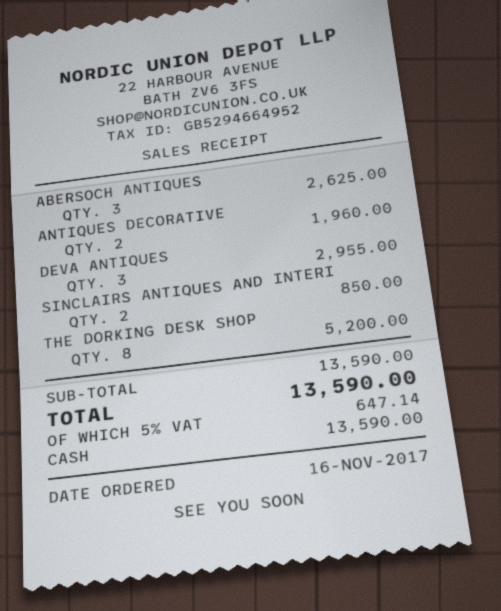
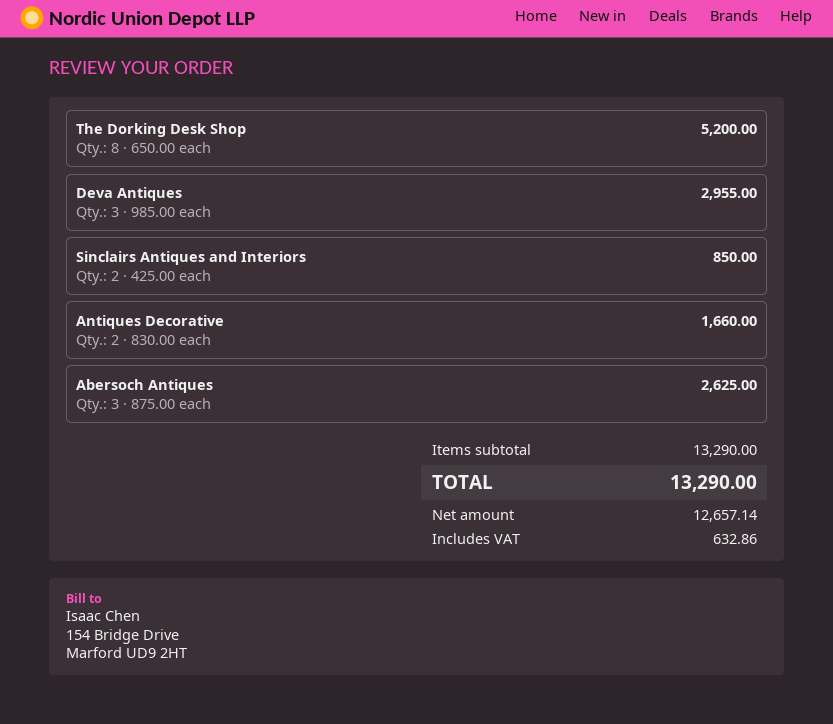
ANTIQUES DECORATIVE: 2 for 1960.00 -> 2 for 1660.00
subtotal: 13590.00 -> 13290.00
tax: 647.14 -> 632.86
total: 13590.00 -> 13290.00

